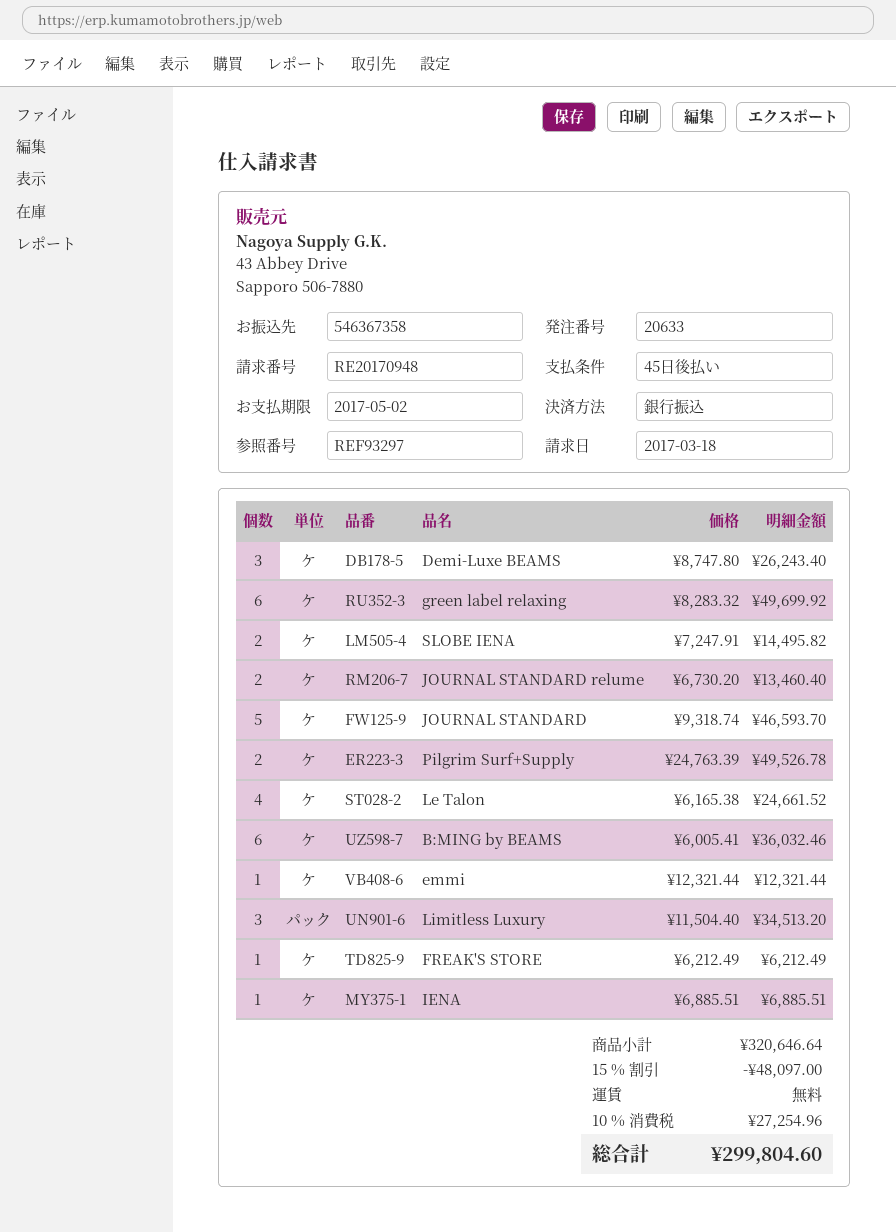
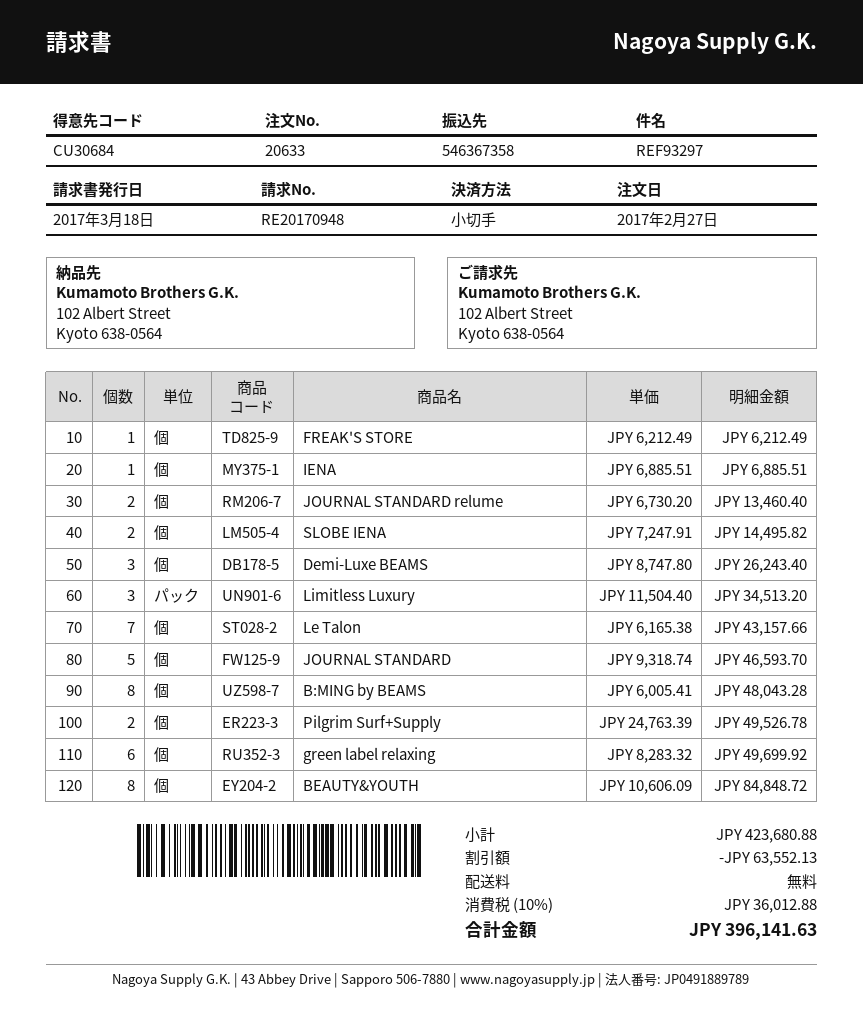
payment method: bank transfer -> cheque
Le Talon: 4 x 6165.38 = 24661.52 -> 7 x 6165.38 = 43157.66
B:MING by BEAMS: 6 x 6005.41 = 36032.46 -> 8 x 6005.41 = 48043.28
emmi: 1 x 12321.44 = 12321.44 -> none
BEAUTY&YOUTH: none -> 8 x 10606.09 = 84848.72
subtotal: 320646.64 -> 423680.88
discount: 48097.00 -> 63552.13
tax: 10% = 27254.96 -> 10% = 36012.88
total: 299804.60 -> 396141.63

